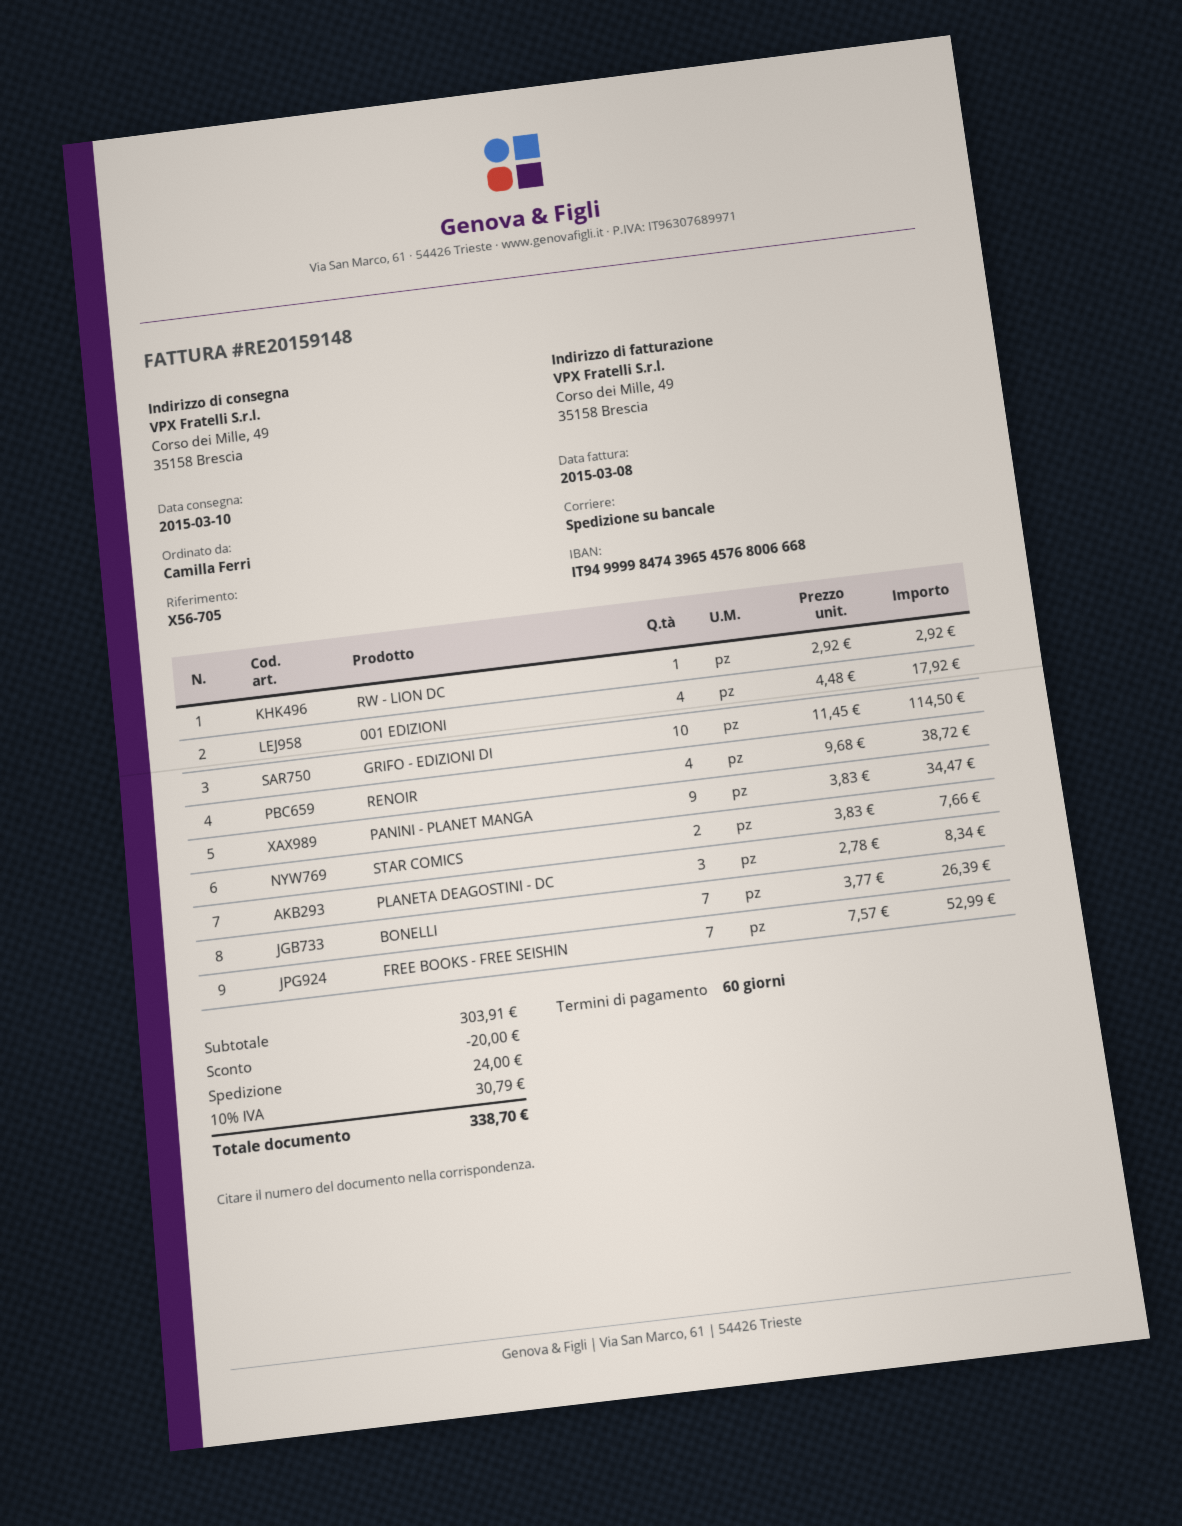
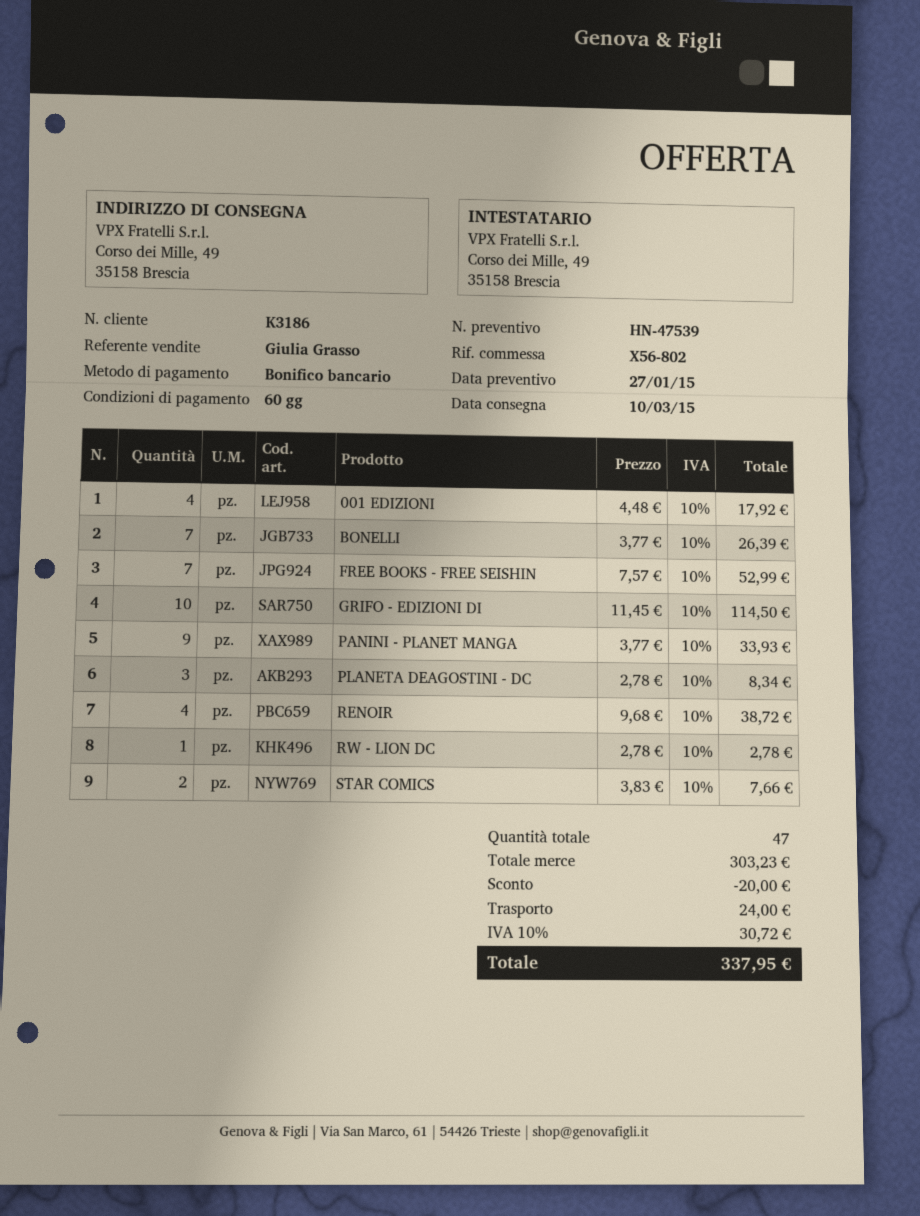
reference: X56-705 -> X56-802
RW - LION DC: 1 x 2.92 = 2.92 -> 1 x 2.78 = 2.78
PANINI - PLANET MANGA: 9 x 3.83 = 34.47 -> 9 x 3.77 = 33.93
subtotal: 303.91 -> 303.23
tax: 10% = 30.79 -> 10% = 30.72
total: 338.70 -> 337.95

